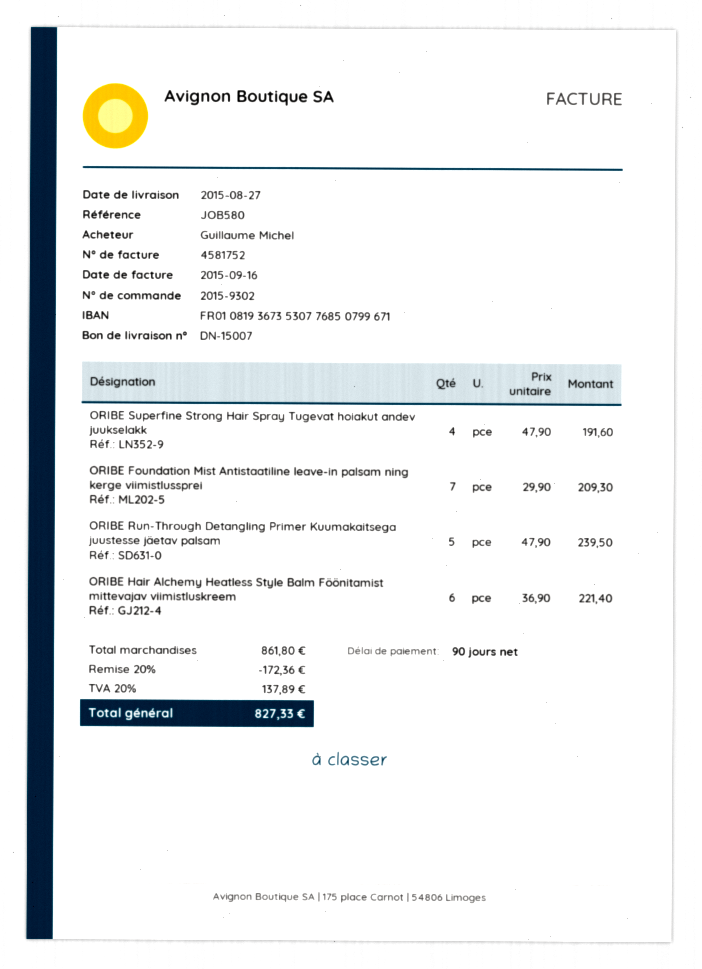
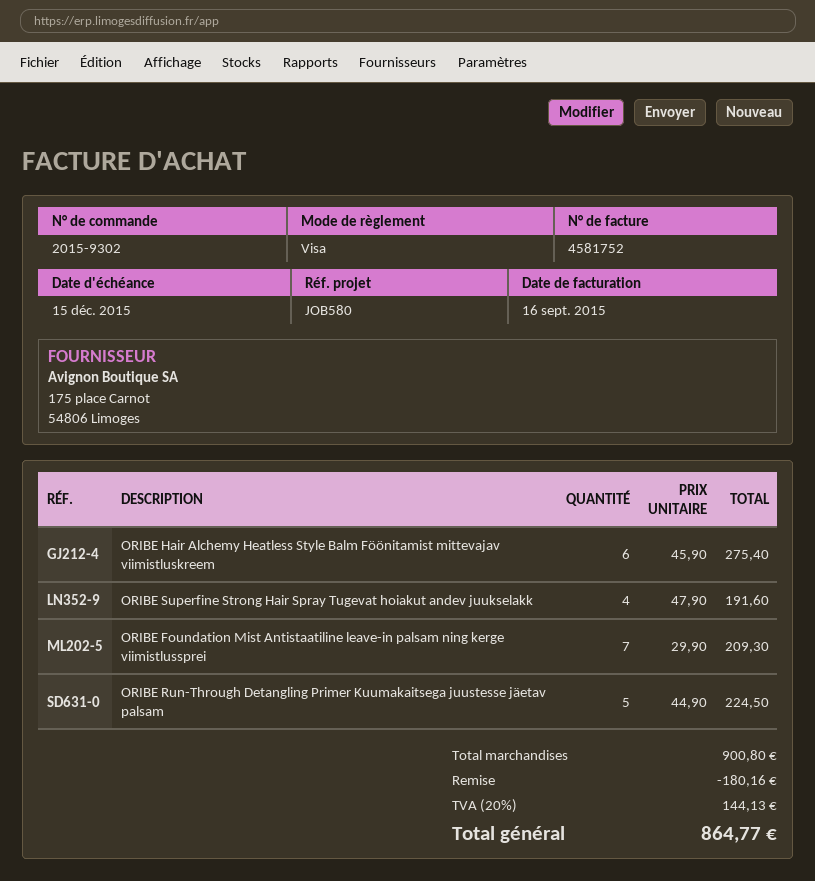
ORIBE Run-Through Detangling Primer Kuumakaitsega juustesse jäetav palsam: 5 x 47.90 = 239.50 -> 5 x 44.90 = 224.50
ORIBE Hair Alchemy Heatless Style Balm Föönitamist mittevajav viimistluskreem: 6 x 36.90 = 221.40 -> 6 x 45.90 = 275.40
subtotal: 861.80 -> 900.80
discount: 172.36 -> 180.16
tax: 20% = 137.89 -> 20% = 144.13
total: 827.33 -> 864.77

